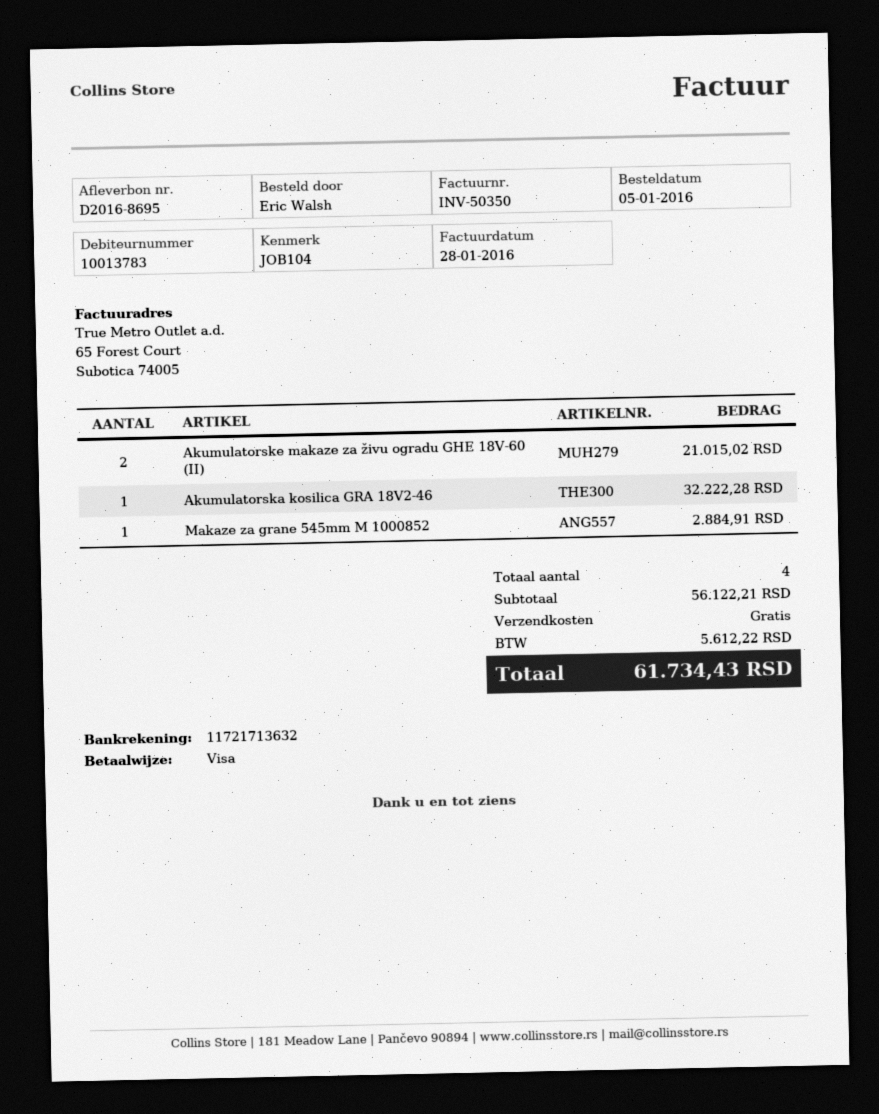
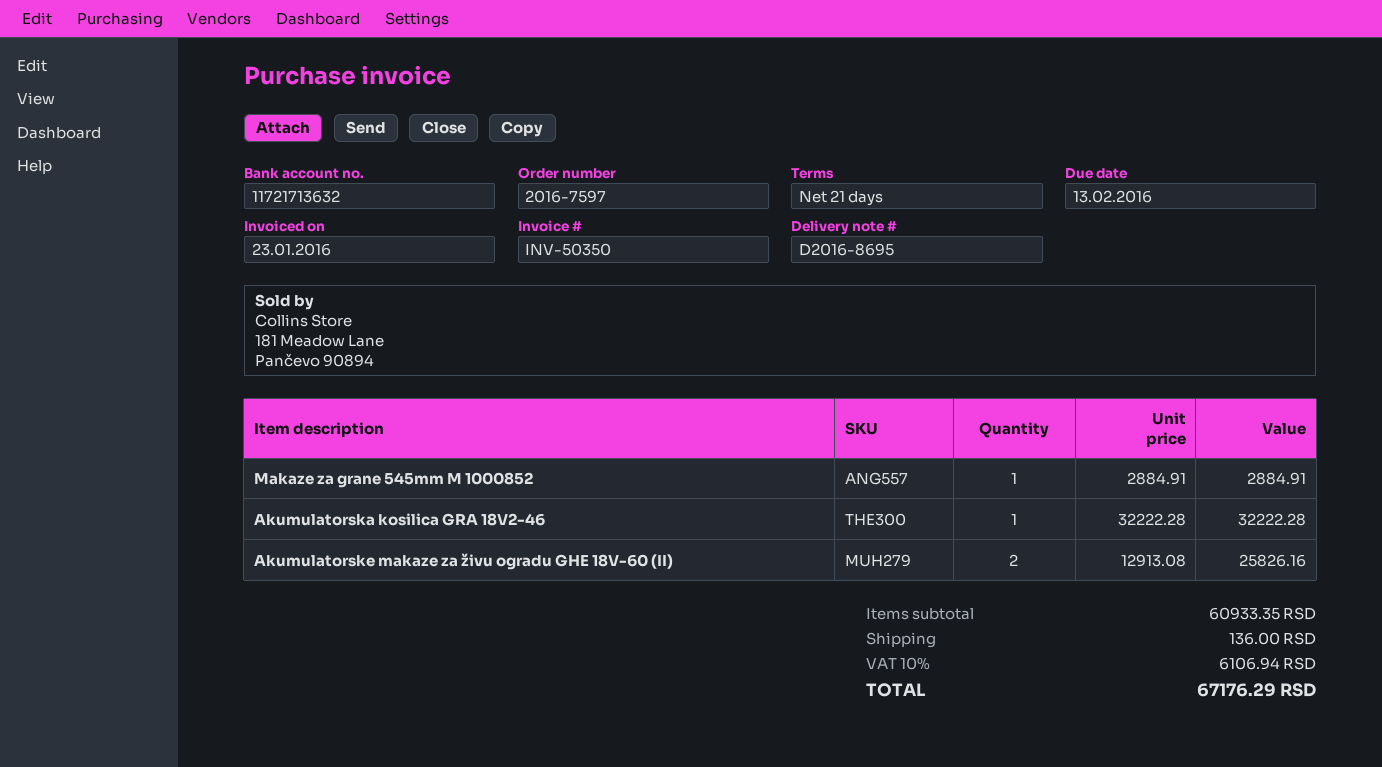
invoice date: 2016-01-28 -> 2016-01-23
Akumulatorske makaze za živu ogradu GHE 18V-60 (II): 2 for 21015.02 -> 2 for 25826.16
subtotal: 56122.21 -> 60933.35
shipping: 0.00 -> 136.00
tax: 5612.22 -> 6106.94
total: 61734.43 -> 67176.29

